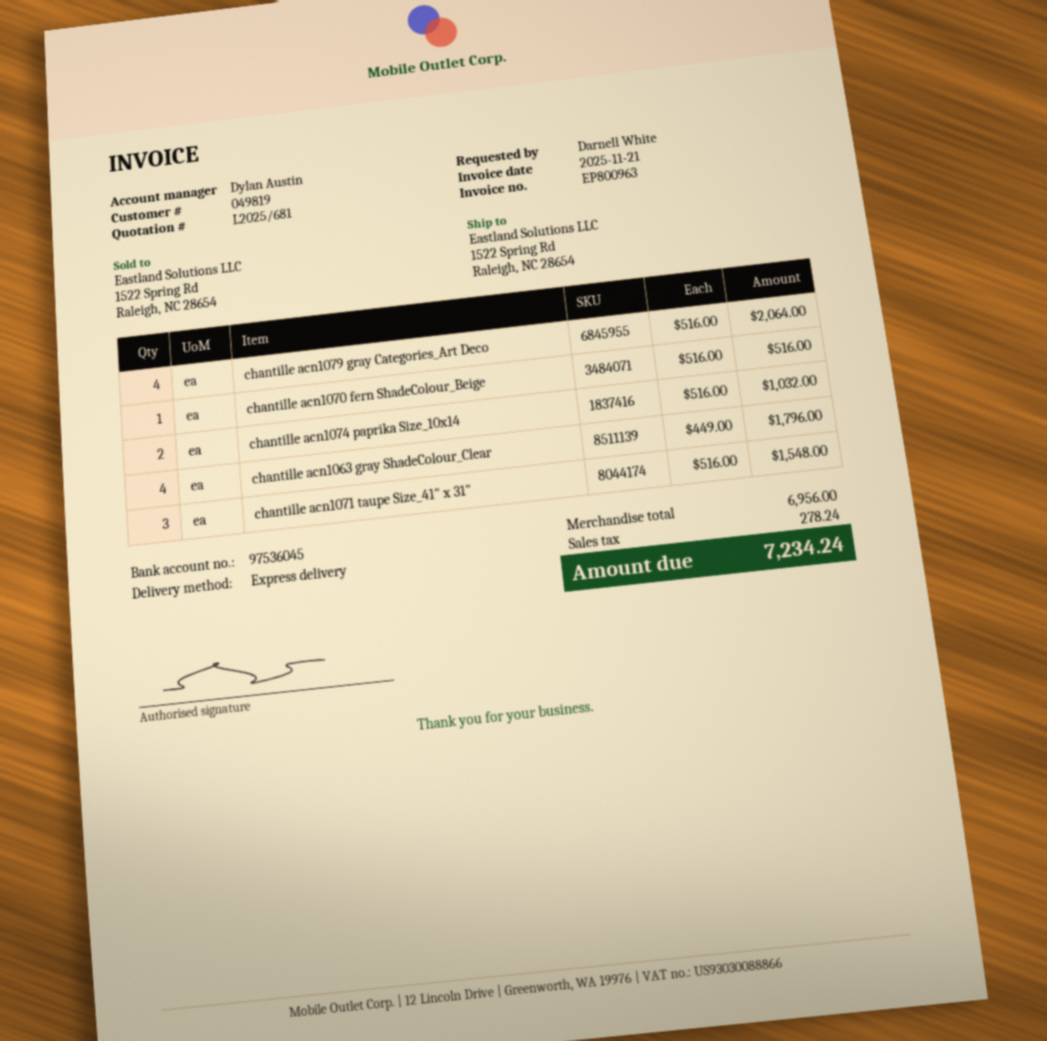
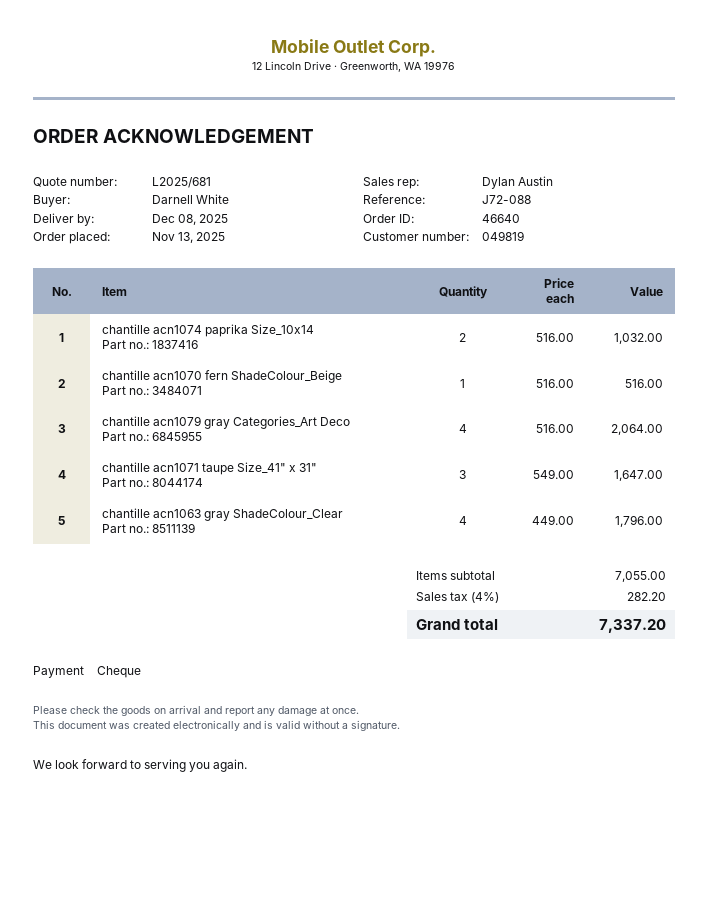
chantille acn1071 taupe Size_41" x 31": 3 x 516.00 = 1548.00 -> 3 x 549.00 = 1647.00
subtotal: 6956.00 -> 7055.00
tax: 278.24 -> 282.20
total: 7234.24 -> 7337.20

